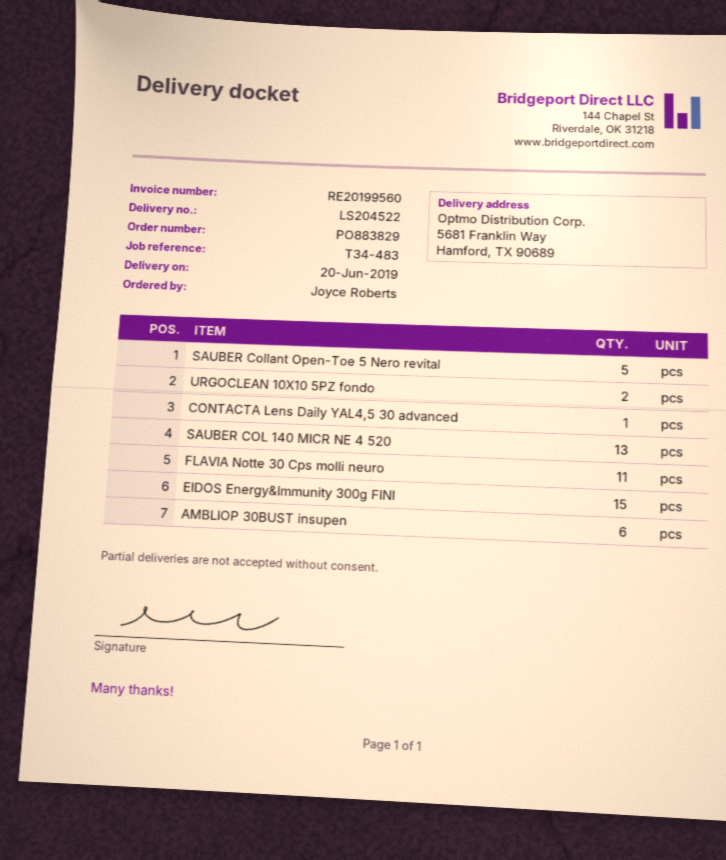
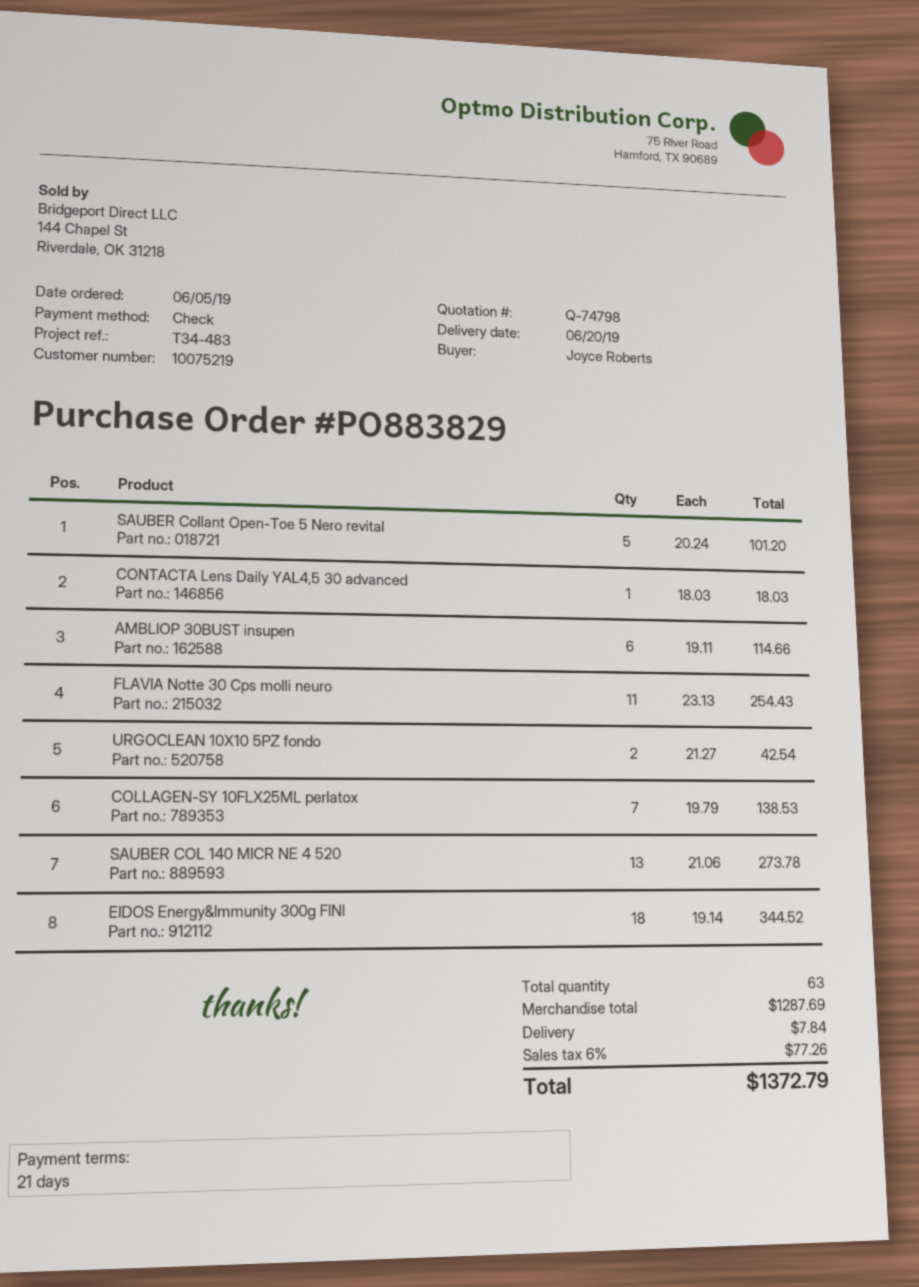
EIDOS Energy&Immunity 300g FINI: 15 -> 18
COLLAGEN-SY 10FLX25ML perlatox: none -> 7

